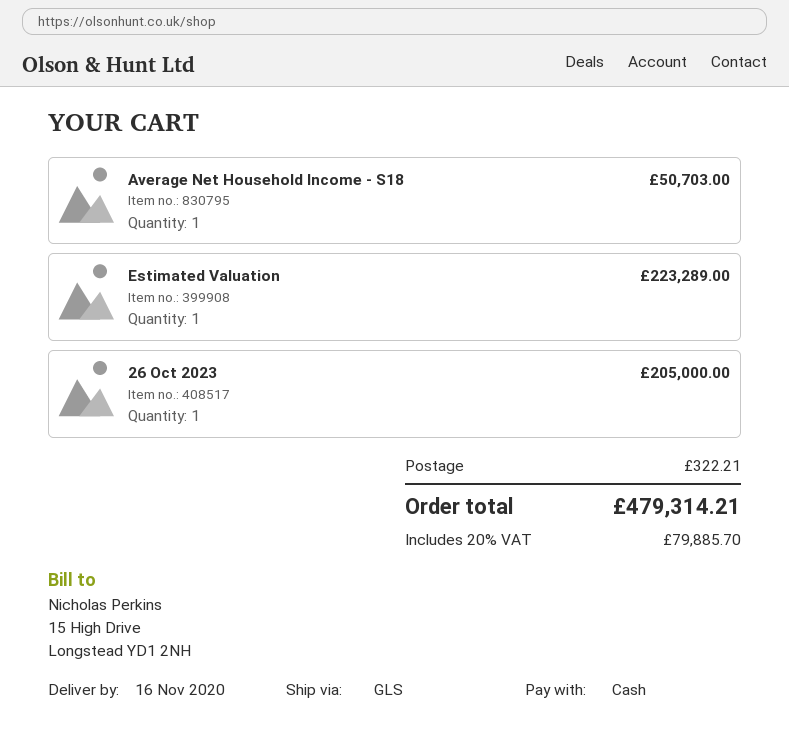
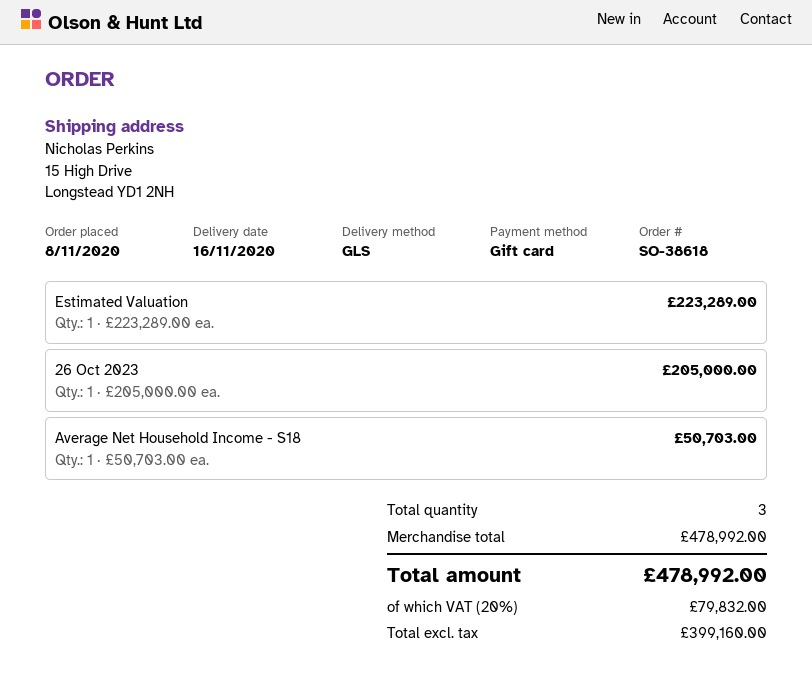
payment method: cash -> gift card
shipping: 322.21 -> none
tax: 20% = 79885.70 -> 20% = 79832.00
total: 479314.21 -> 478992.00

